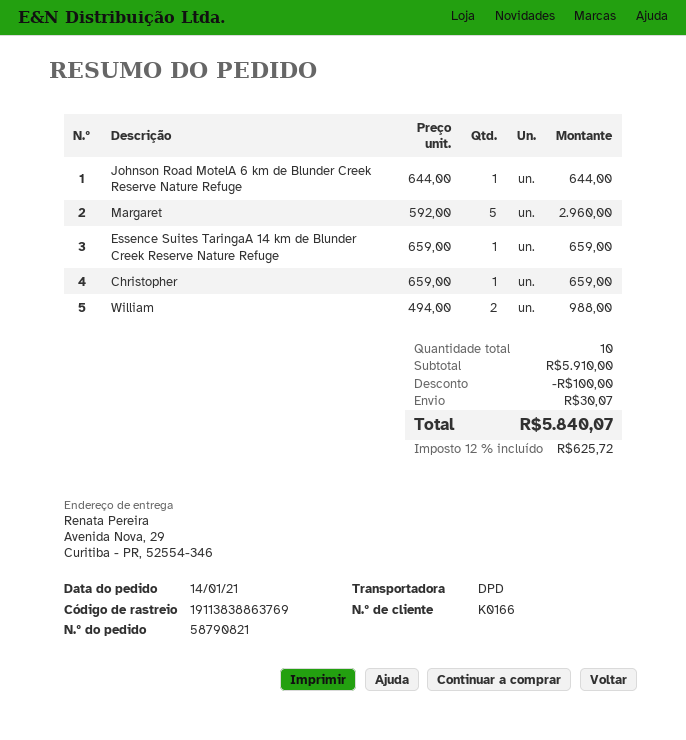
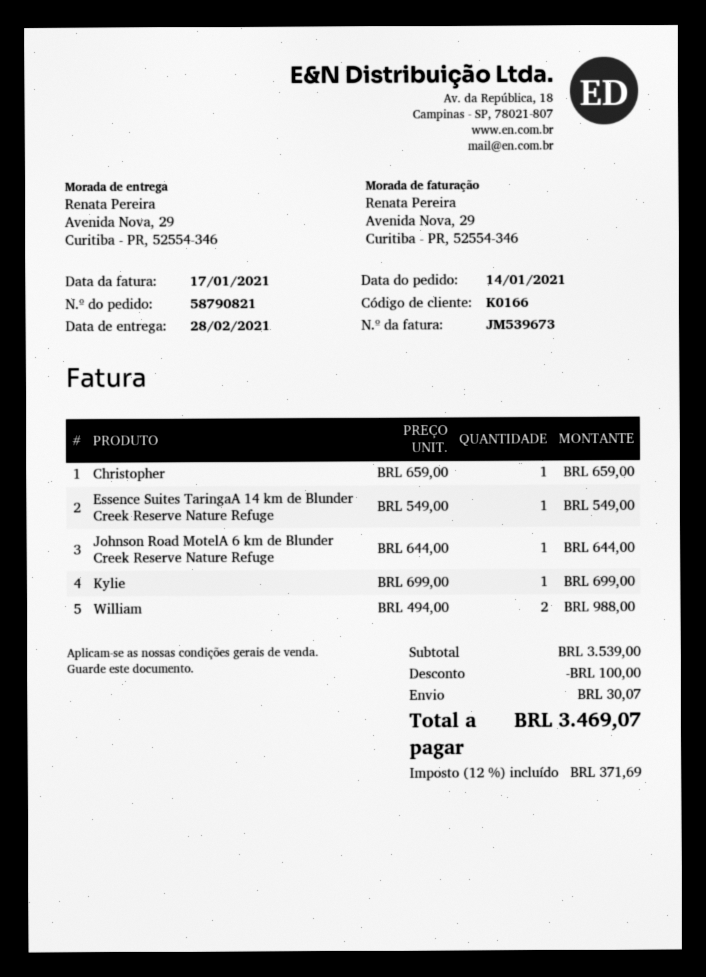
Margaret: 5 x 592.00 = 2960.00 -> none
Essence Suites TaringaA 14 km de Blunder Creek Reserve Nature Refuge: 1 x 659.00 = 659.00 -> 1 x 549.00 = 549.00
Kylie: none -> 1 x 699.00 = 699.00
subtotal: 5910.00 -> 3539.00
tax: 12% = 625.72 -> 12% = 371.69
total: 5840.07 -> 3469.07

